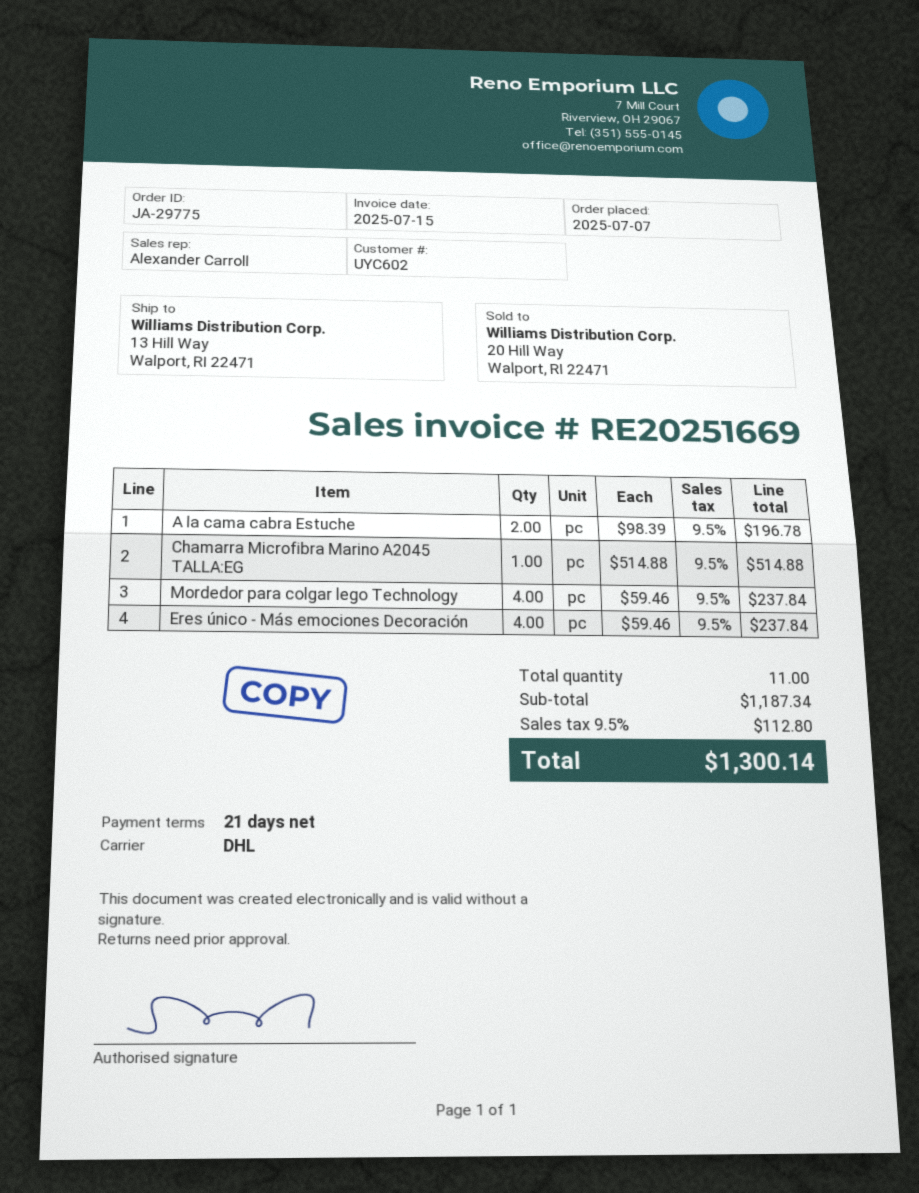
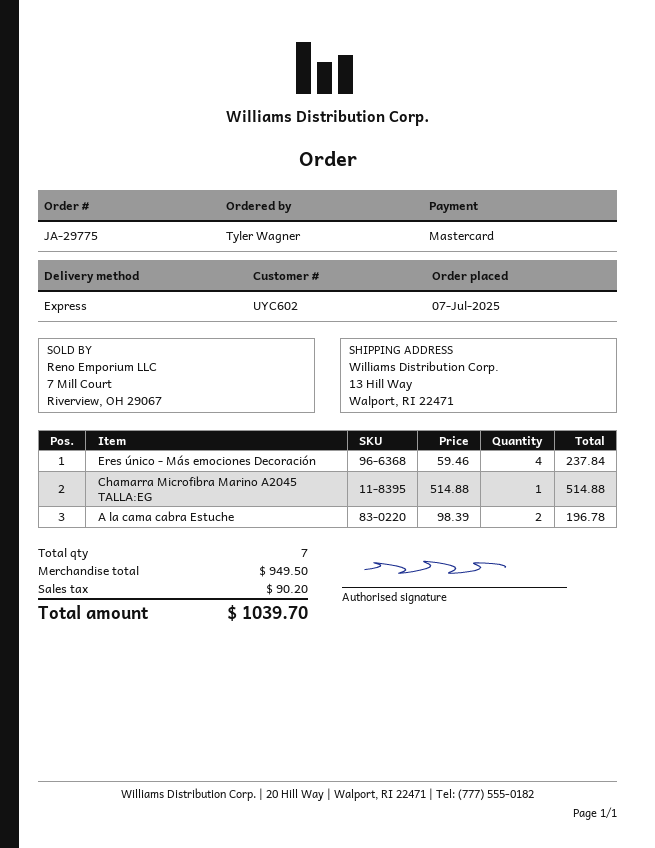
shipping method: DHL -> express
Mordedor para colgar lego Technology: 4 x 59.46 = 237.84 -> none
total quantity: 11 -> 7
subtotal: 1187.34 -> 949.50
tax: 112.80 -> 90.20
total: 1300.14 -> 1039.70

